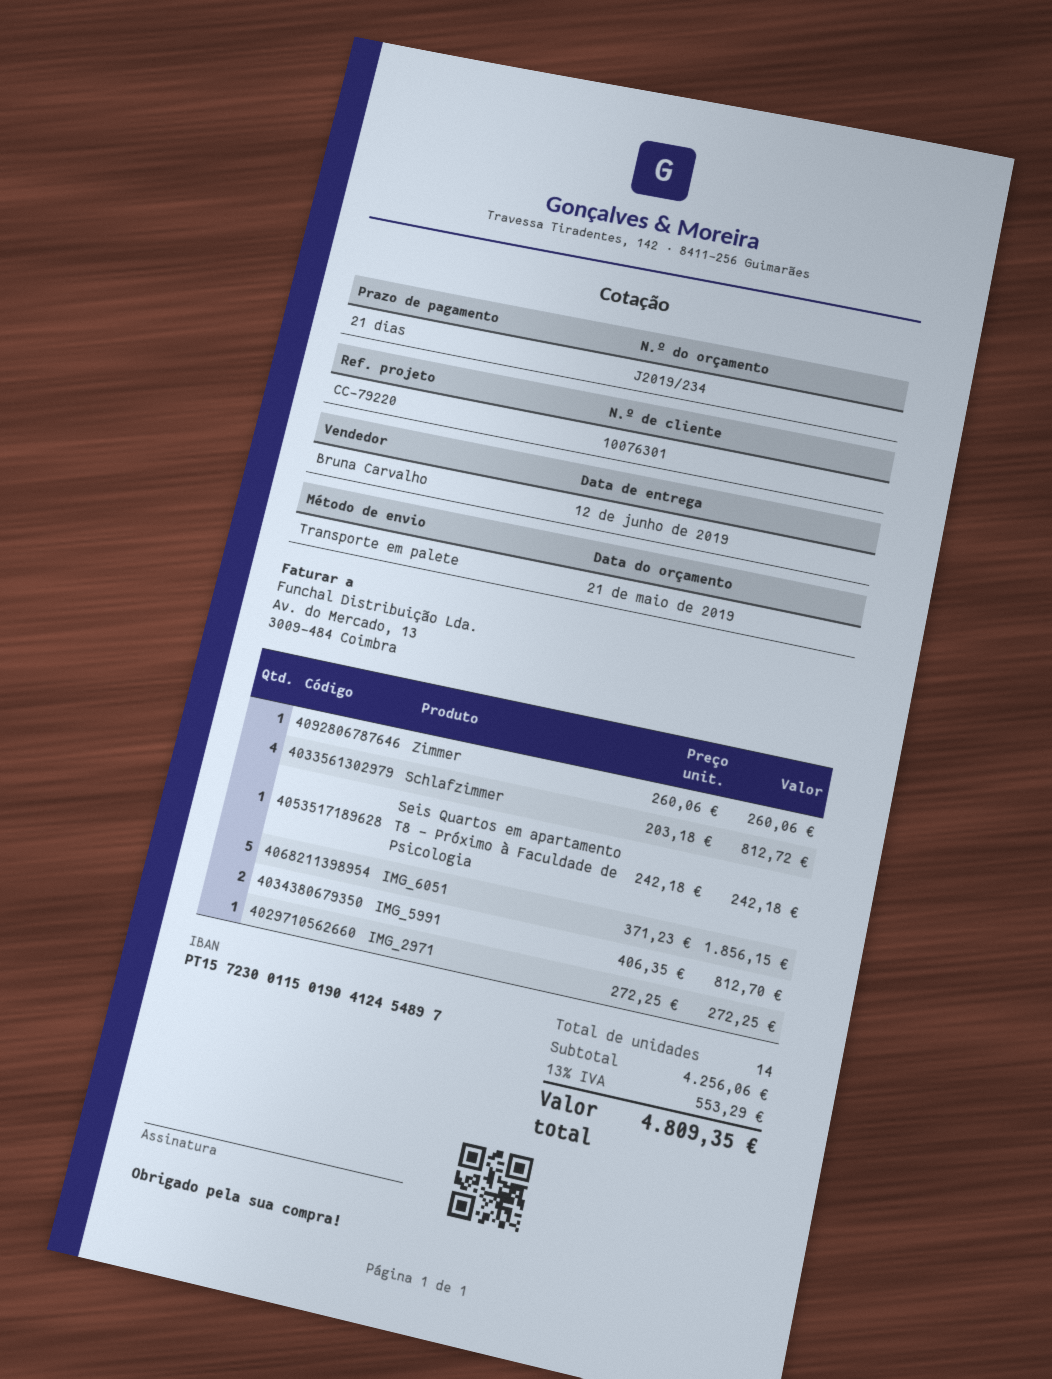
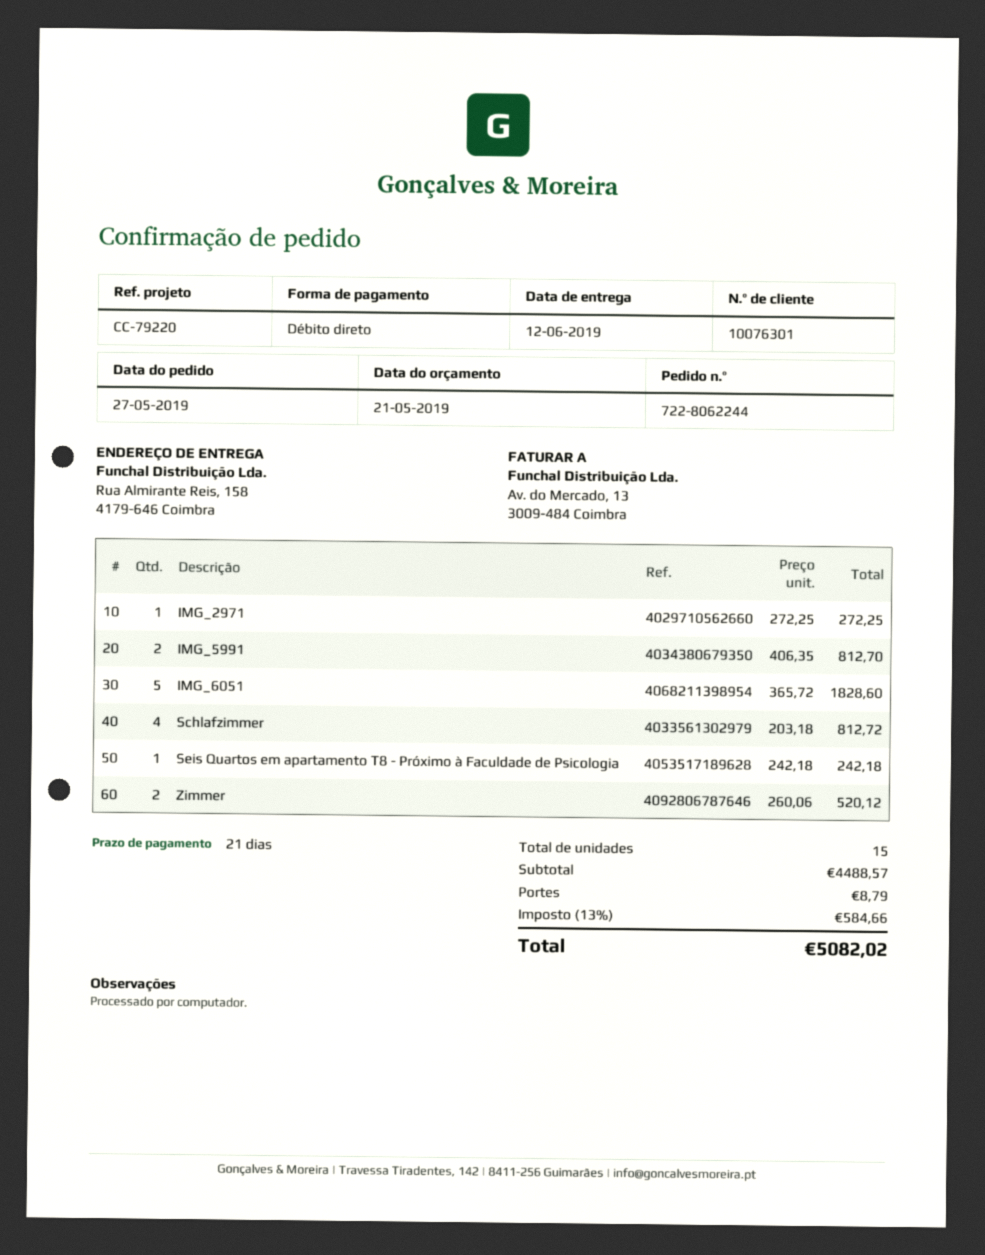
Zimmer: 1 x 260.06 = 260.06 -> 2 x 260.06 = 520.12
IMG_6051: 5 x 371.23 = 1856.15 -> 5 x 365.72 = 1828.60
total quantity: 14 -> 15
subtotal: 4256.06 -> 4488.57
shipping: none -> 8.79
tax: 13% = 553.29 -> 13% = 584.66
total: 4809.35 -> 5082.02

